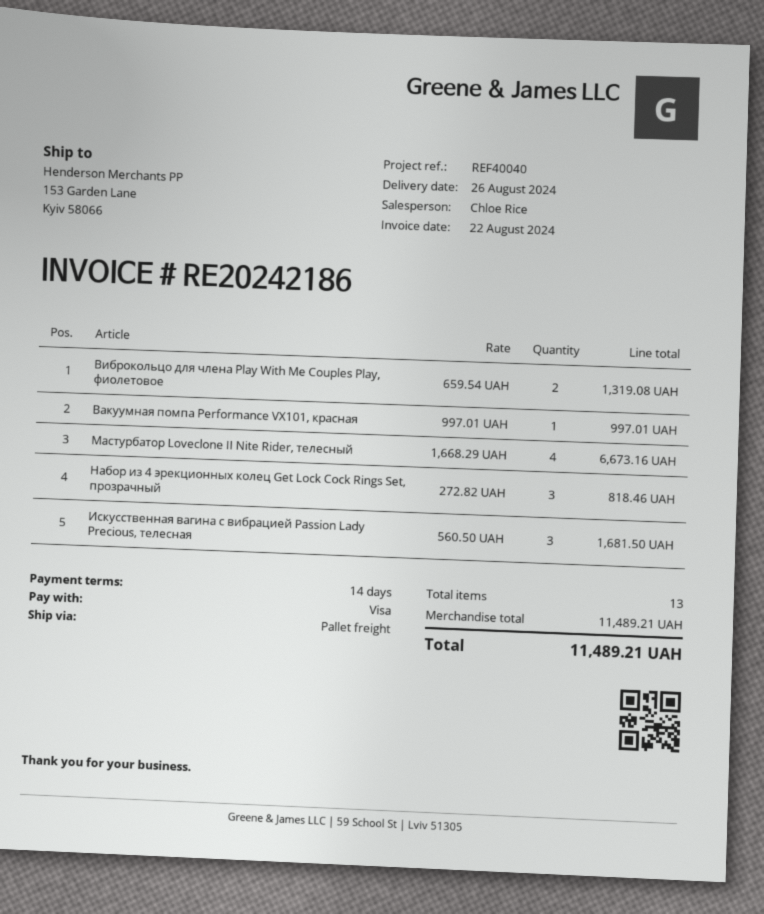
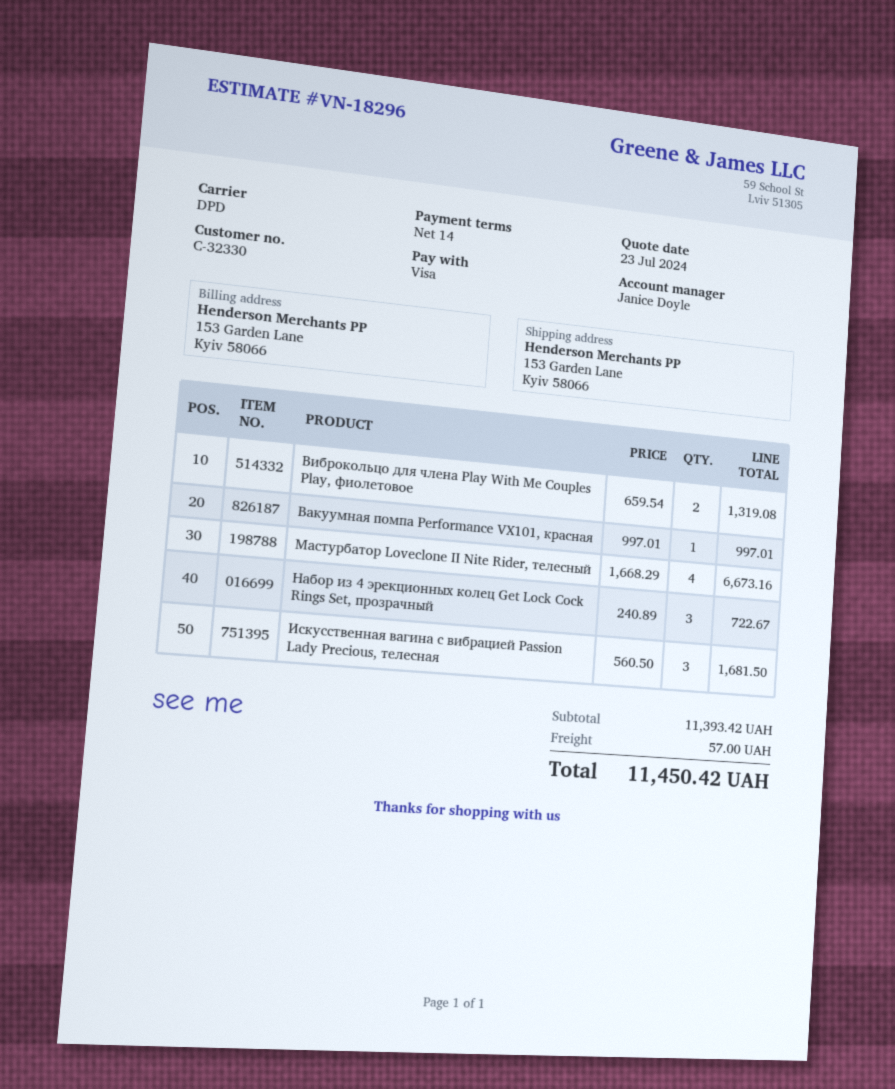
sales rep: Chloe Rice -> Janice Doyle
shipping method: pallet freight -> DPD
Набор из 4 эрекционных колец Get Lock Cock Rings Set, прозрачный: 3 x 272.82 = 818.46 -> 3 x 240.89 = 722.67
subtotal: 11489.21 -> 11393.42
shipping: none -> 57.00
total: 11489.21 -> 11450.42

